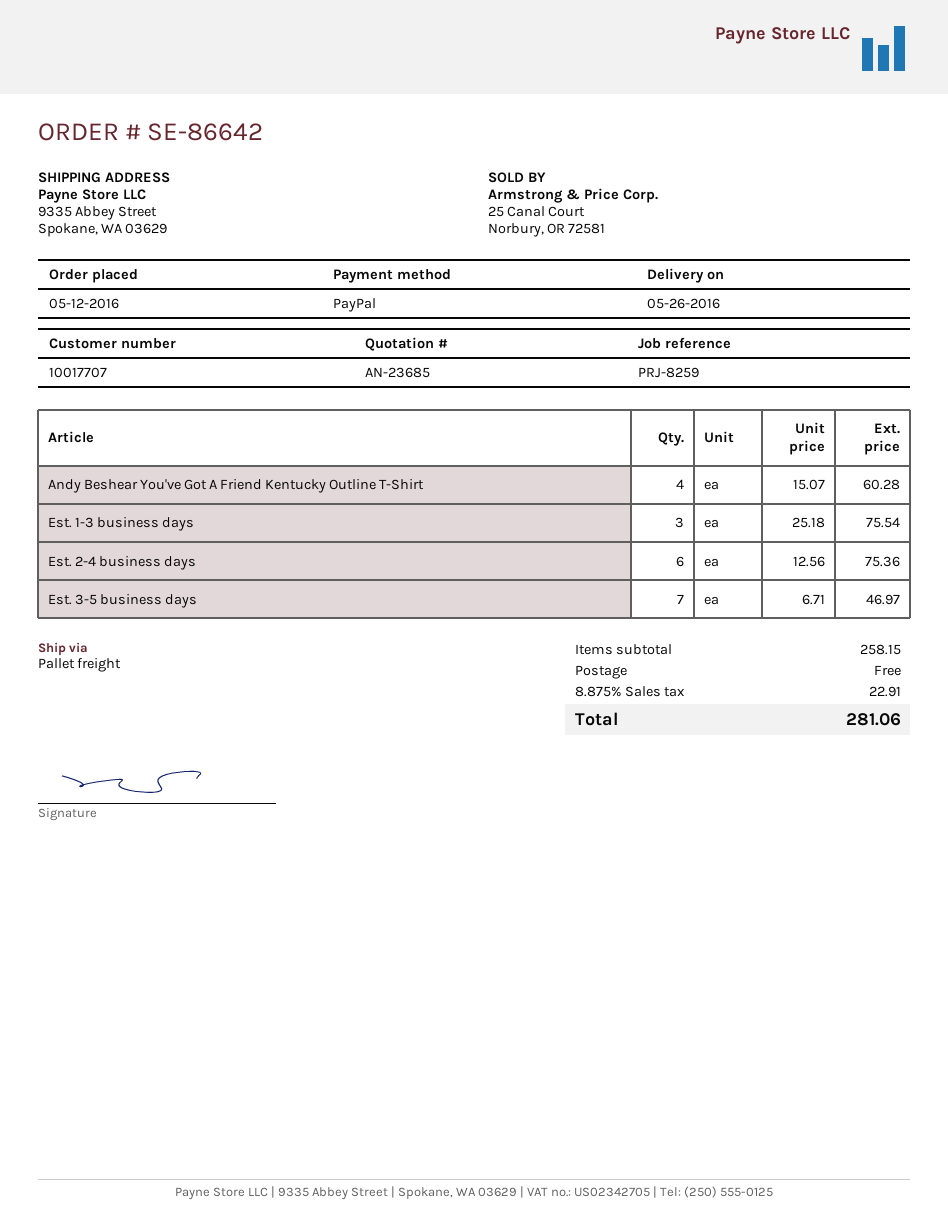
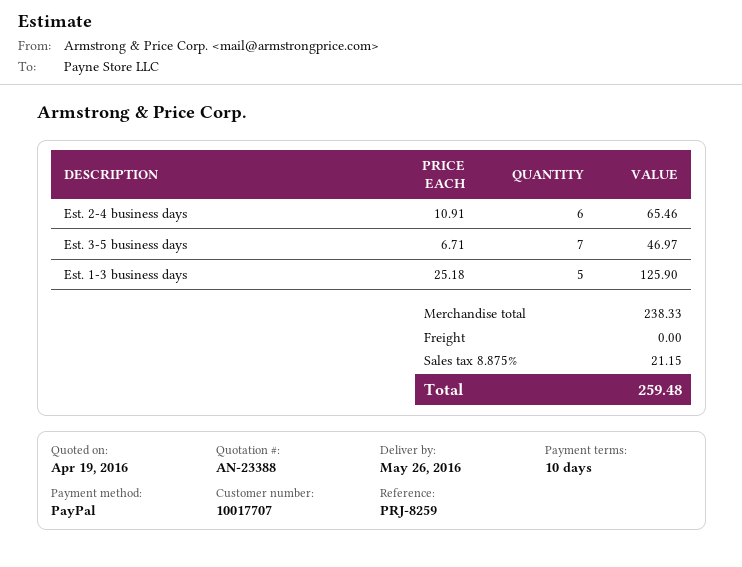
quote number: AN-23685 -> AN-23388
Andy Beshear You've Got A Friend Kentucky Outline T-Shirt: 4 x 15.07 = 60.28 -> none
Est. 1-3 business days: 3 x 25.18 = 75.54 -> 5 x 25.18 = 125.90
Est. 2-4 business days: 6 x 12.56 = 75.36 -> 6 x 10.91 = 65.46
subtotal: 258.15 -> 238.33
tax: 8.875% = 22.91 -> 8.875% = 21.15
total: 281.06 -> 259.48

